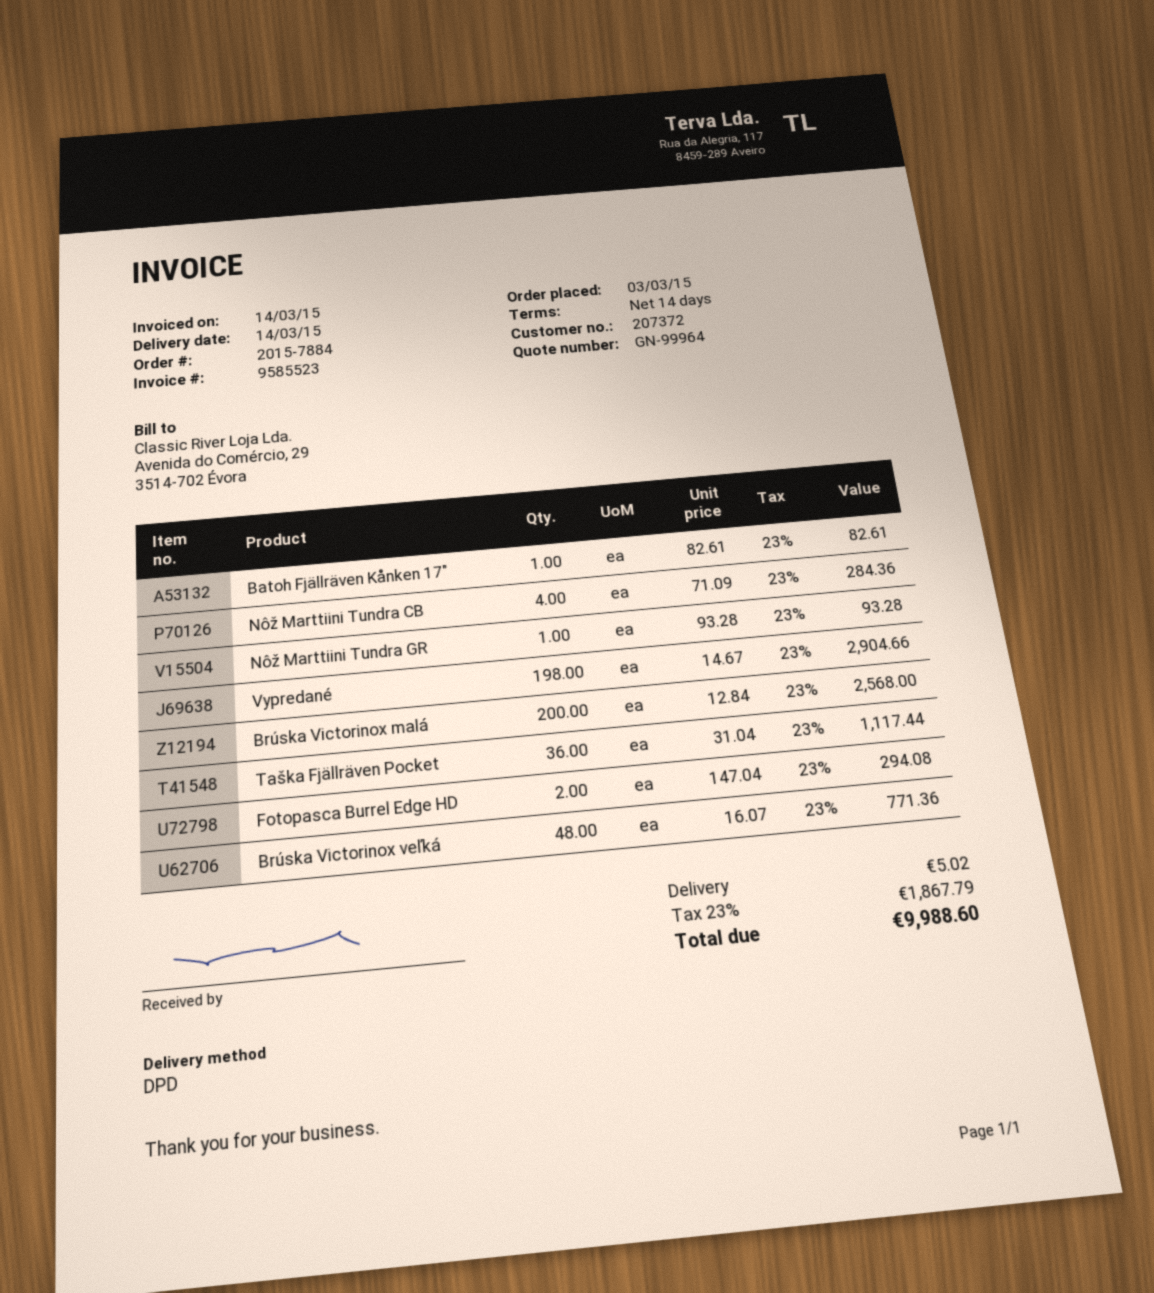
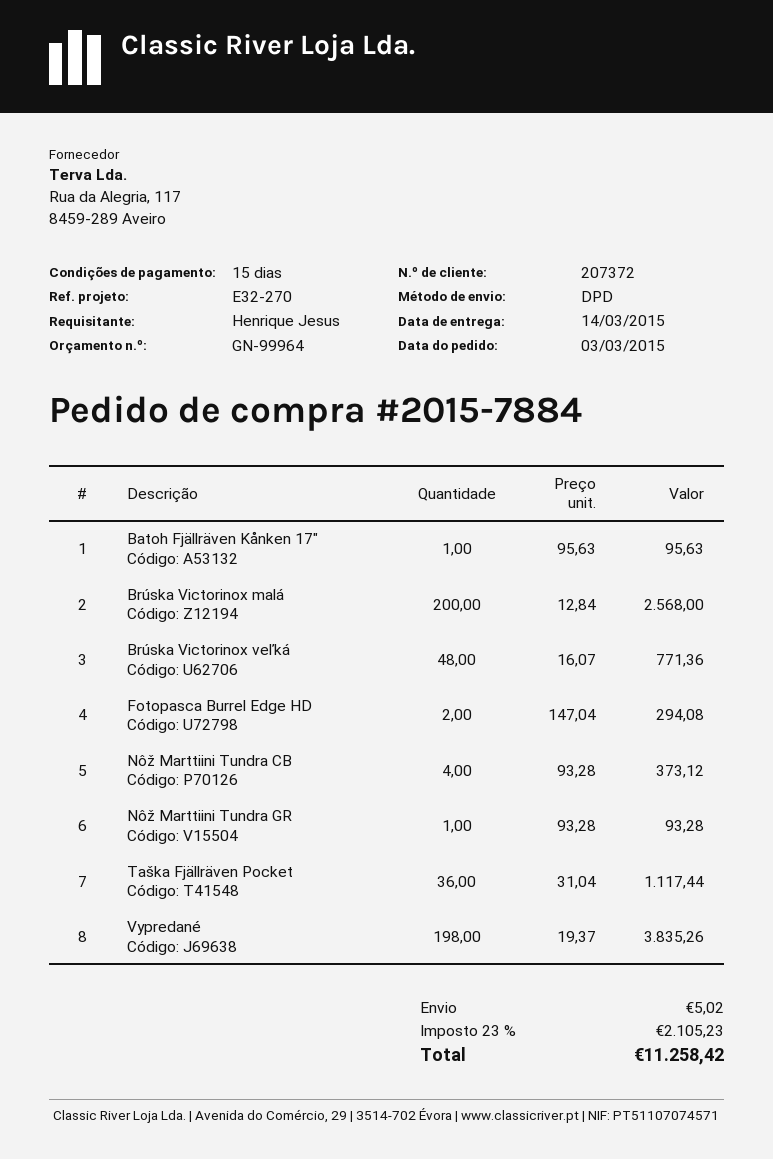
payment terms: 14 days -> 15 days
Batoh Fjällräven Kånken 17": 1 x 82.61 = 82.61 -> 1 x 95.63 = 95.63
Nôž Marttiini Tundra CB: 4 x 71.09 = 284.36 -> 4 x 93.28 = 373.12
Vypredané: 198 x 14.67 = 2904.66 -> 198 x 19.37 = 3835.26
tax: 23% = 1867.79 -> 23% = 2105.23
total: 9988.60 -> 11258.42

